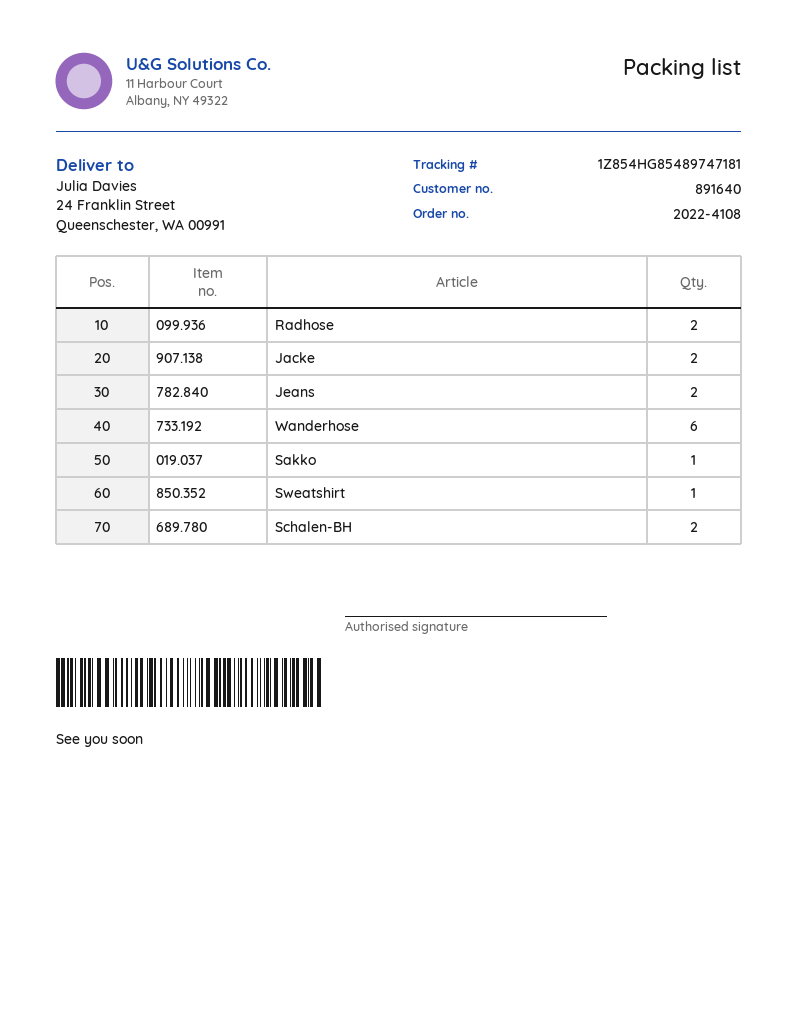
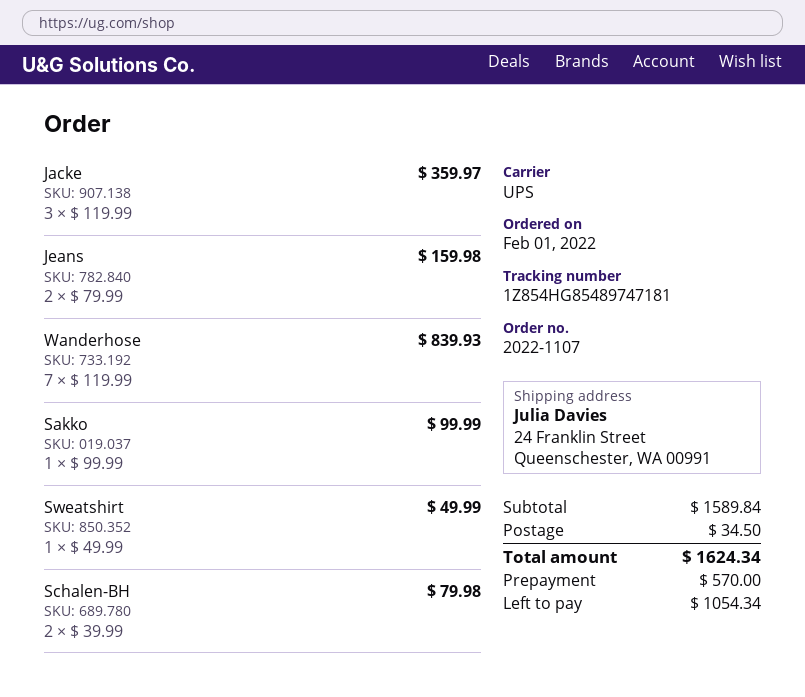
order number: 2022-4108 -> 2022-1107
Radhose: 2 -> none
Jacke: 2 -> 3
Wanderhose: 6 -> 7

